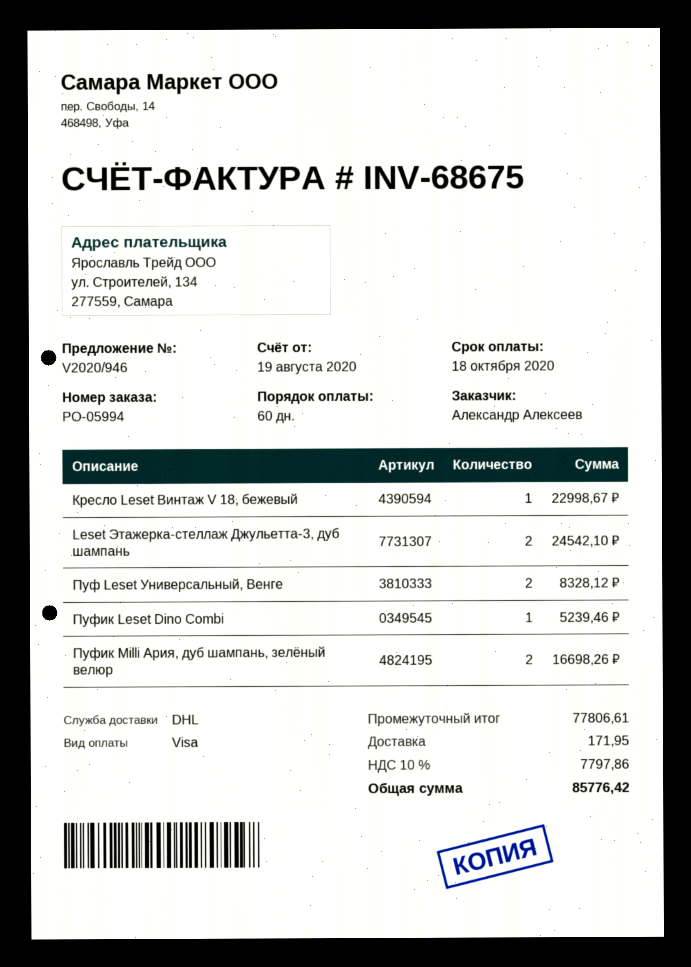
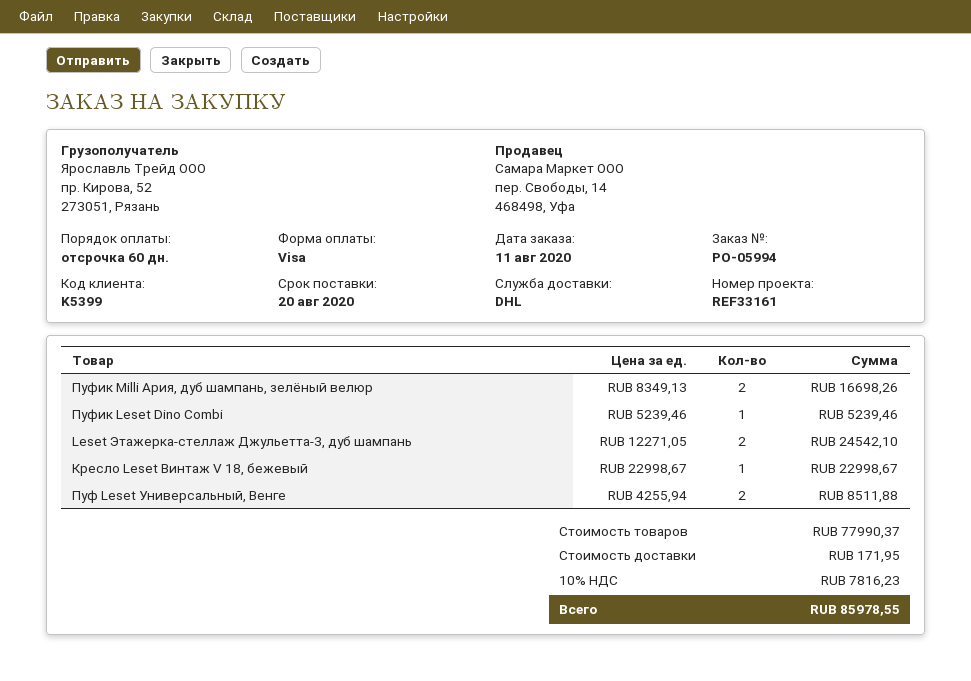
Пуф Leset Универсальный, Венге: 2 for 8328.12 -> 2 for 8511.88
subtotal: 77806.61 -> 77990.37
tax: 10% = 7797.86 -> 10% = 7816.23
total: 85776.42 -> 85978.55

